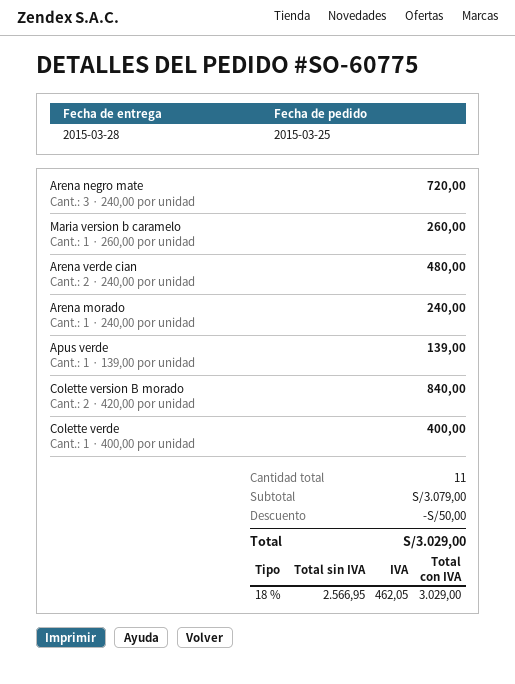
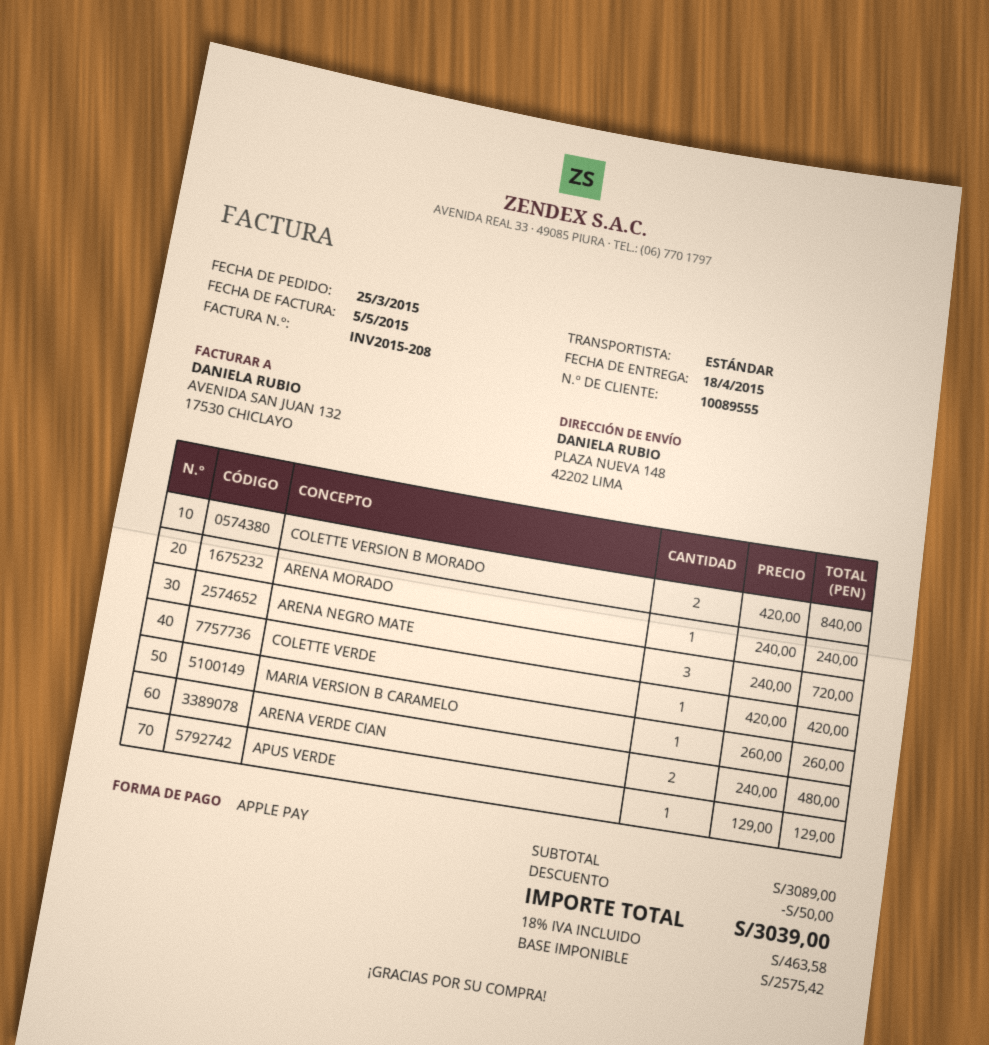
delivery date: 2015-03-28 -> 2015-04-18
Apus verde: 1 x 139.00 = 139.00 -> 1 x 129.00 = 129.00
Colette verde: 1 x 400.00 = 400.00 -> 1 x 420.00 = 420.00
subtotal: 3079.00 -> 3089.00
net: 2566.95 -> 2575.42
tax: 18% = 462.05 -> 18% = 463.58
total: 3029.00 -> 3039.00

